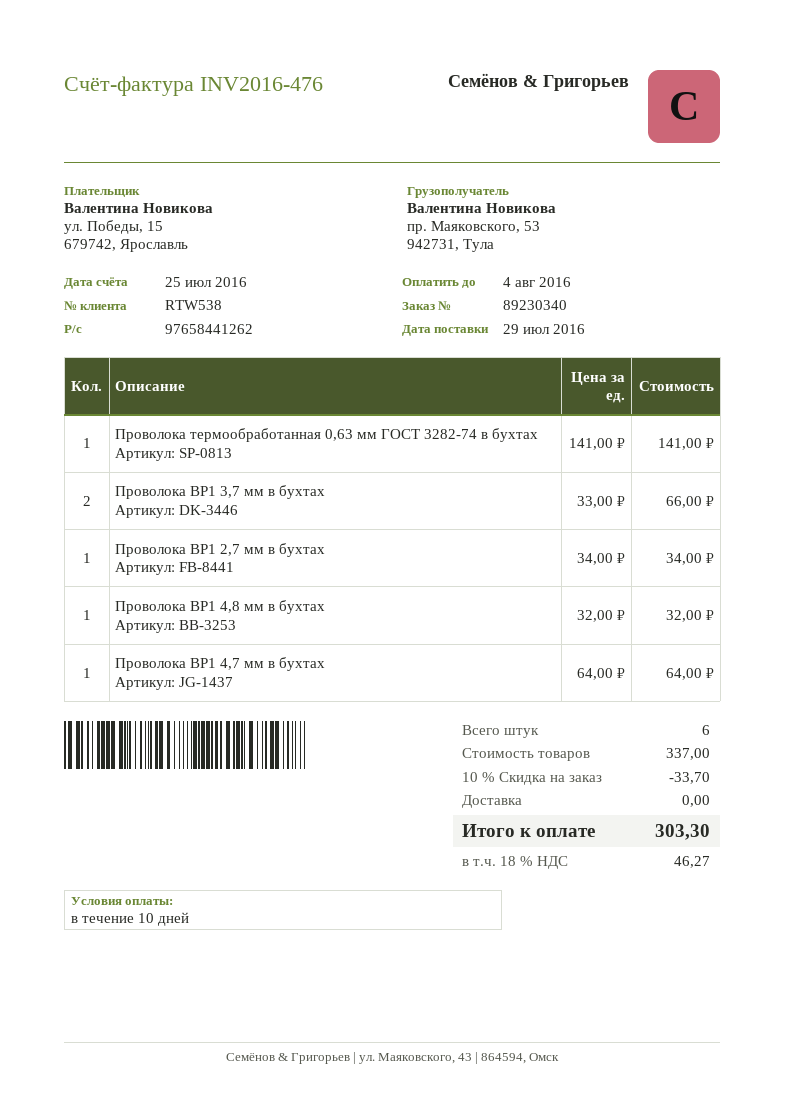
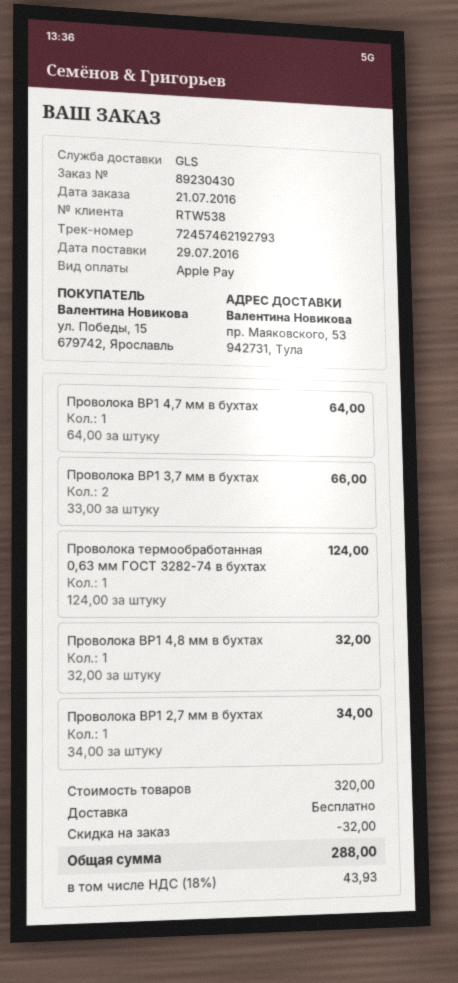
order number: 89230340 -> 89230430
Проволока термообработанная 0,63 мм ГОСТ 3282-74 в бухтах: 1 x 141.00 = 141.00 -> 1 x 124.00 = 124.00
subtotal: 337.00 -> 320.00
discount: 33.70 -> 32.00
tax: 18% = 46.27 -> 18% = 43.93
total: 303.30 -> 288.00

